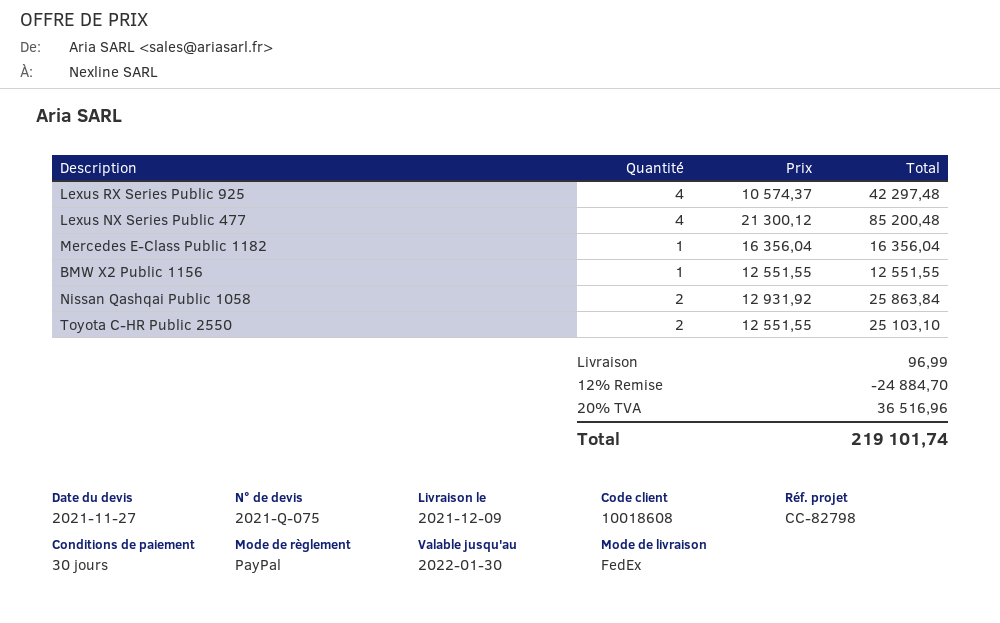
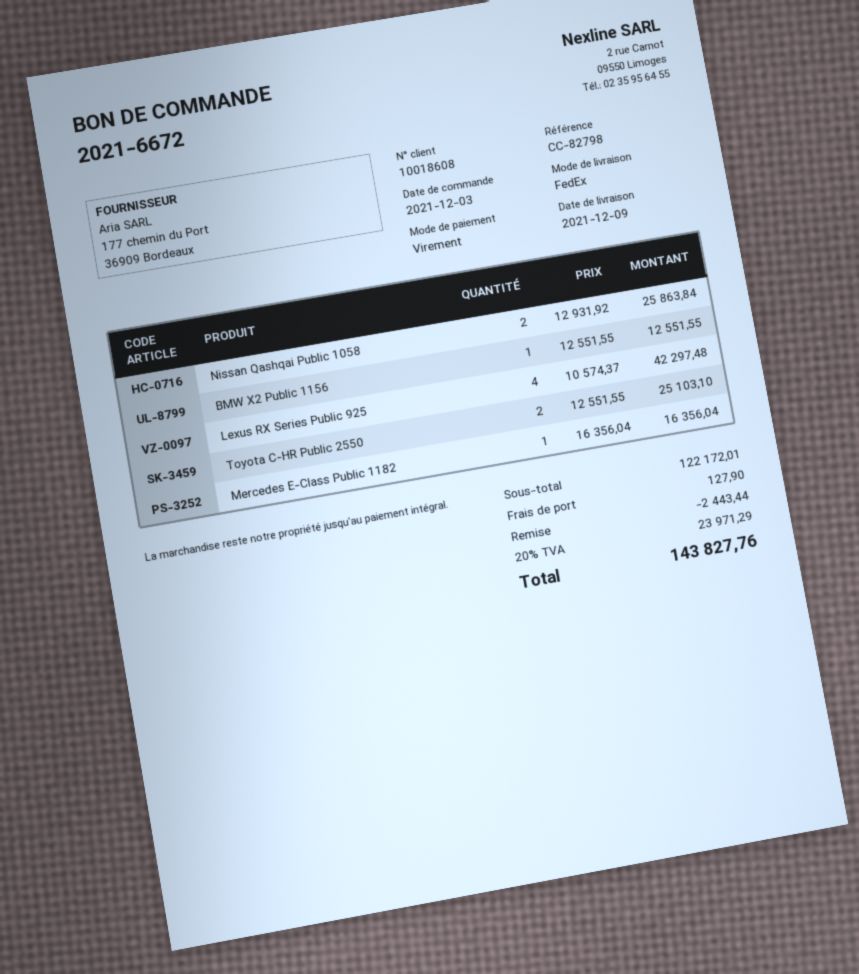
payment method: PayPal -> bank transfer
Lexus NX Series Public 477: 4 x 21300.12 = 85200.48 -> none
discount: 24884.70 -> 2443.44
shipping: 96.99 -> 127.90
tax: 20% = 36516.96 -> 20% = 23971.29
total: 219101.74 -> 143827.76

